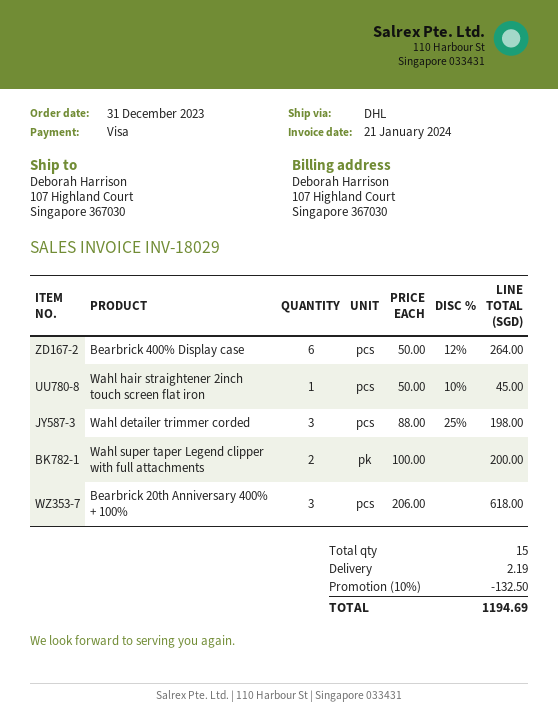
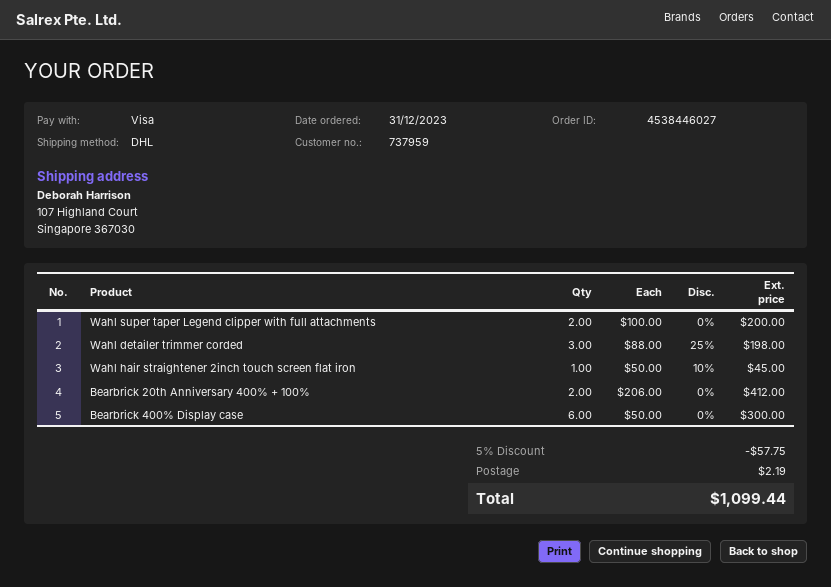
Bearbrick 400% Display case: 6 x 50.00 - 12% = 264.00 -> 6 x 50.00 = 300.00
Bearbrick 20th Anniversary 400% + 100%: 3 x 206.00 = 618.00 -> 2 x 206.00 = 412.00
discount: 10% = 132.50 -> 5% = 57.75
total: 1194.69 -> 1099.44

